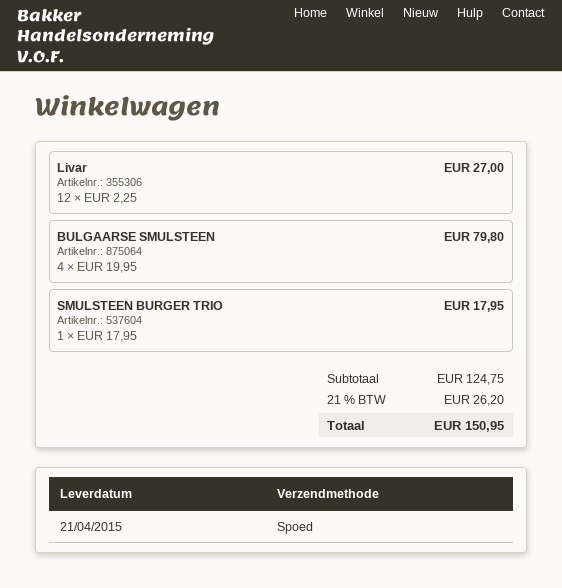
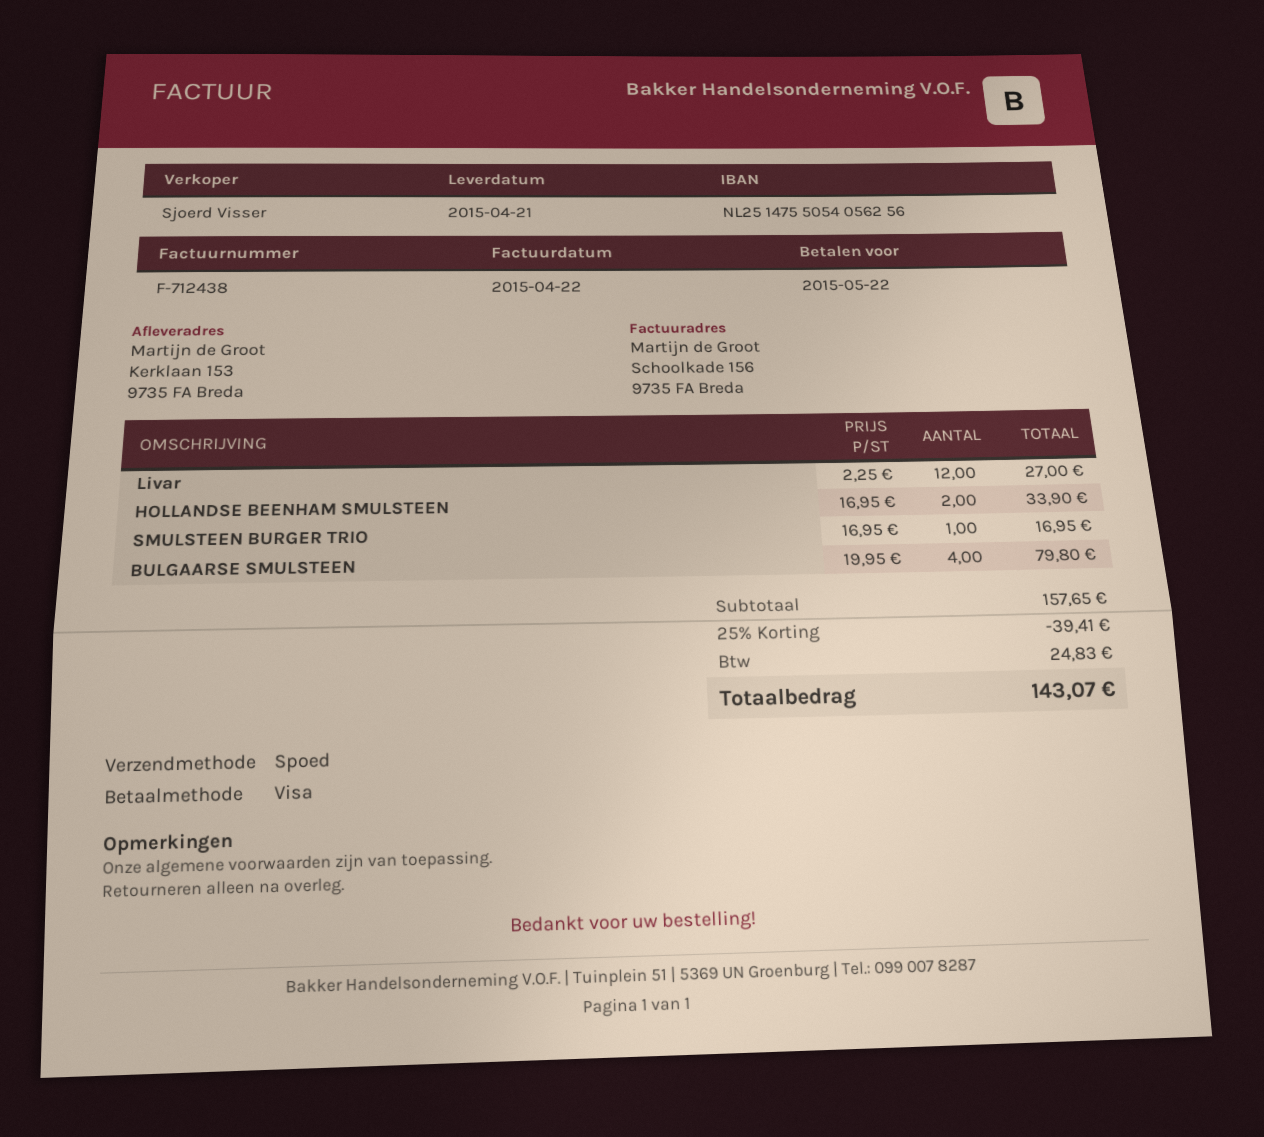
SMULSTEEN BURGER TRIO: 1 x 17.95 = 17.95 -> 1 x 16.95 = 16.95
HOLLANDSE BEENHAM SMULSTEEN: none -> 2 x 16.95 = 33.90
subtotal: 124.75 -> 157.65
discount: none -> 25% = 39.41
tax: 26.20 -> 24.83
total: 150.95 -> 143.07

